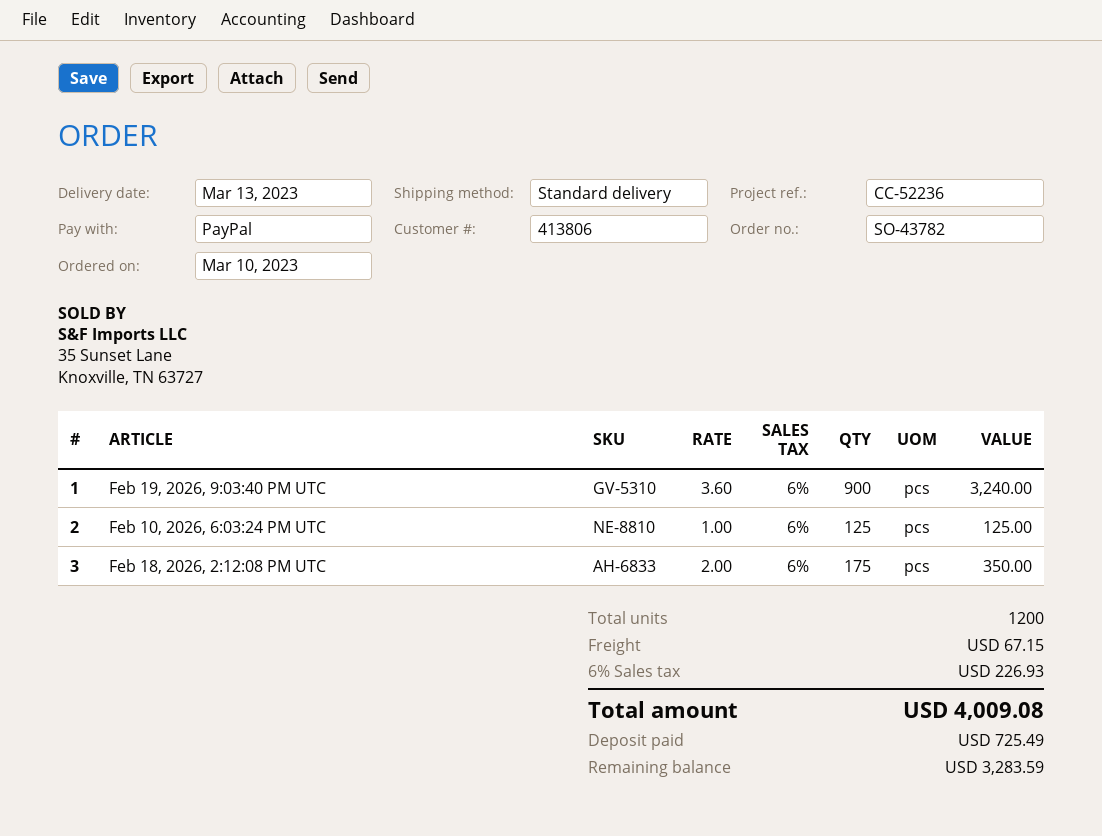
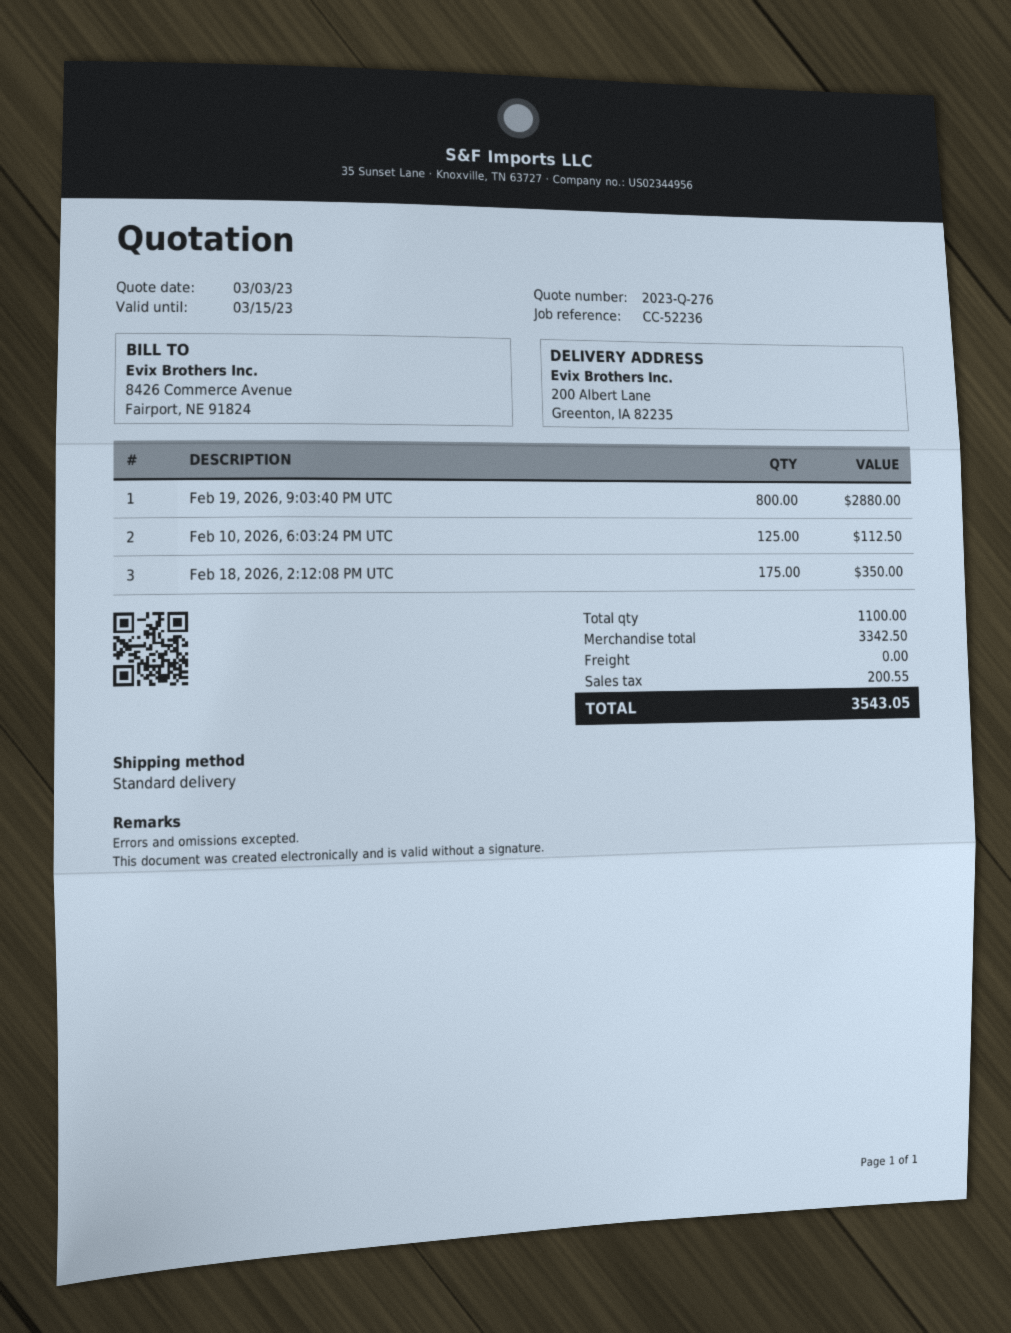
Feb 19, 2026, 9:03:40 PM UTC: 900 for 3240.00 -> 800 for 2880.00
Feb 10, 2026, 6:03:24 PM UTC: 125 for 125.00 -> 125 for 112.50
total quantity: 1200 -> 1100
shipping: 67.15 -> 0.00
tax: 226.93 -> 200.55
total: 4009.08 -> 3543.05

